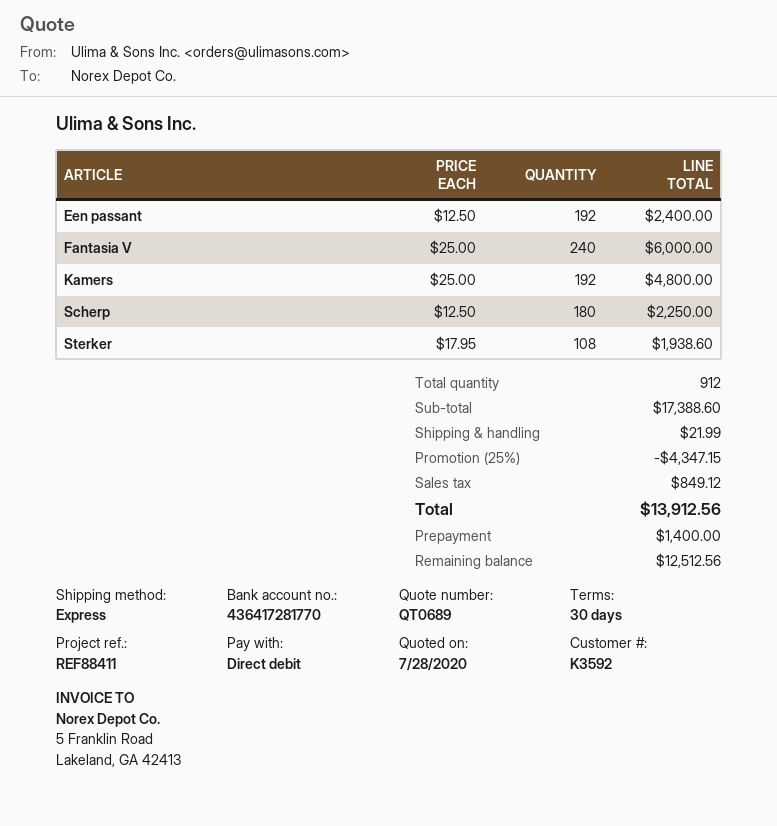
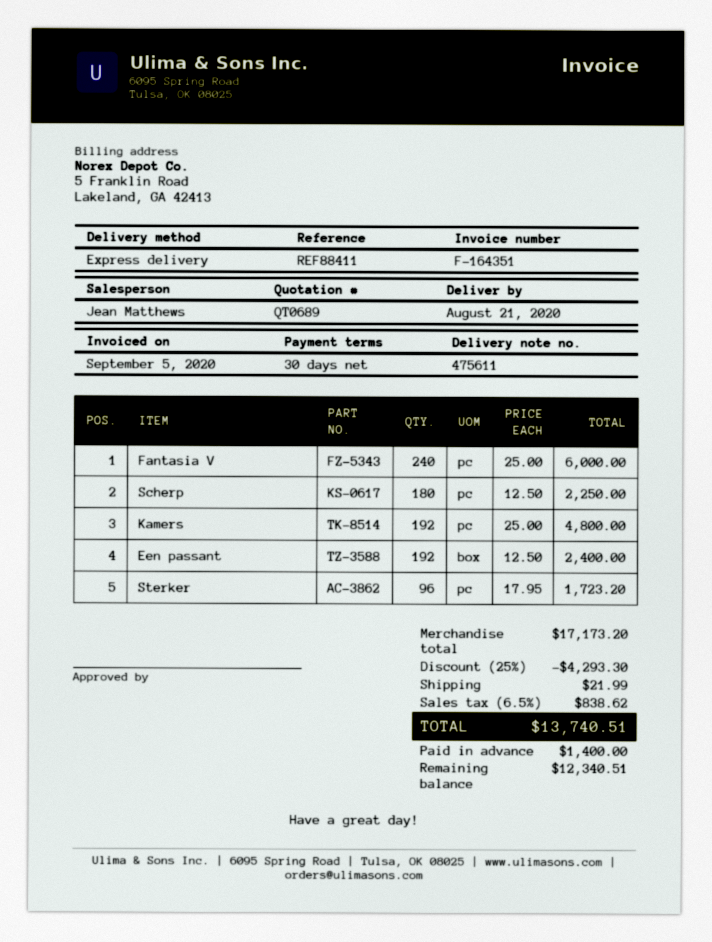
Sterker: 108 x 17.95 = 1938.60 -> 96 x 17.95 = 1723.20
subtotal: 17388.60 -> 17173.20
discount: 25% = 4347.15 -> 25% = 4293.30
tax: 849.12 -> 838.62
total: 13912.56 -> 13740.51
balance: 12512.56 -> 12340.51

